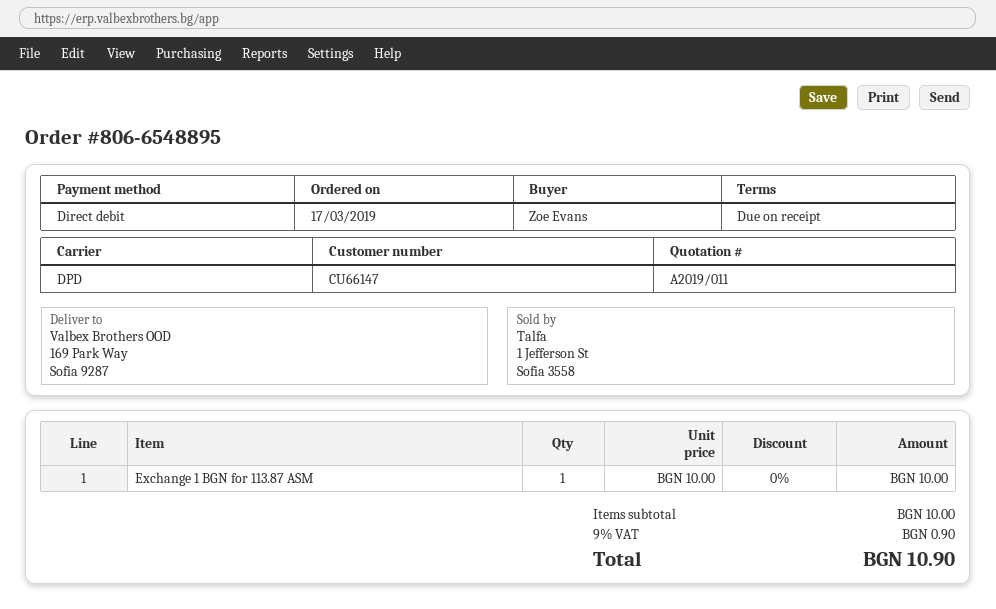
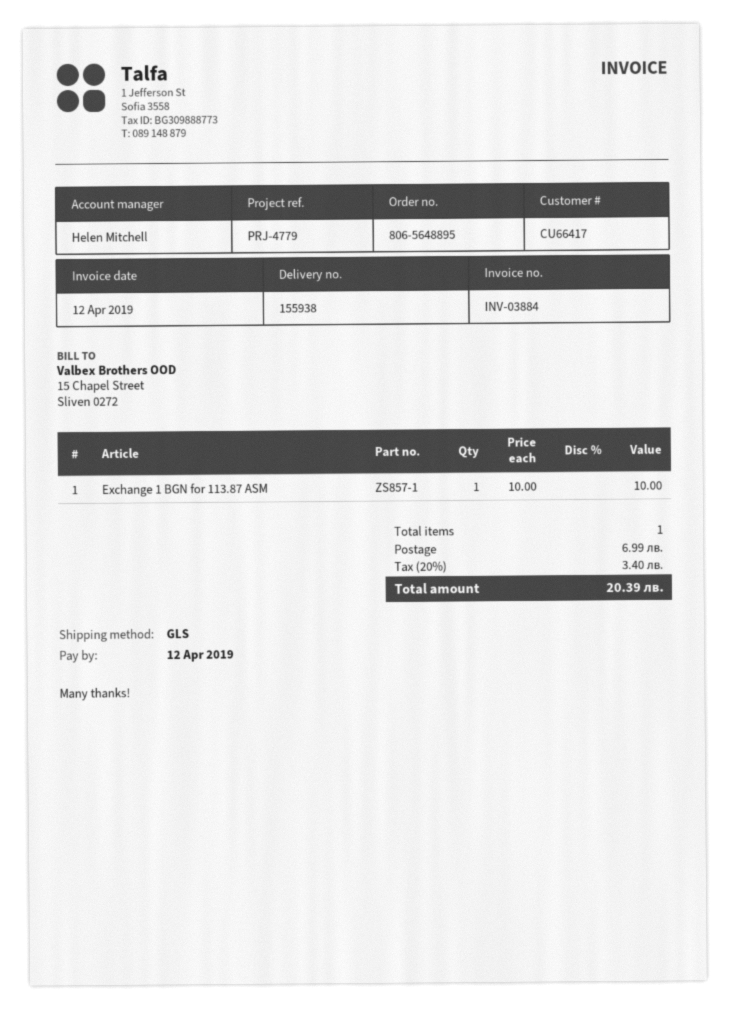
order number: 806-6548895 -> 806-5648895
customer number: CU66147 -> CU66417
shipping method: DPD -> GLS
shipping: none -> 6.99
tax: 9% = 0.90 -> 20% = 3.40
total: 10.90 -> 20.39

